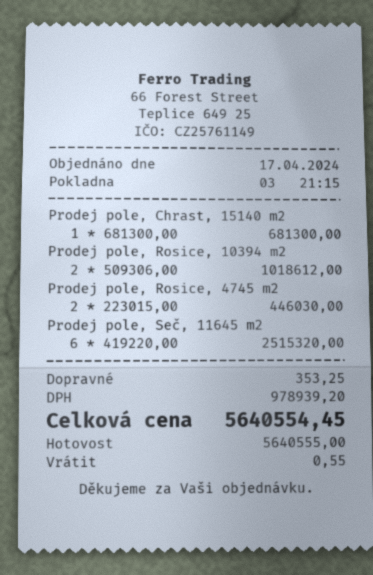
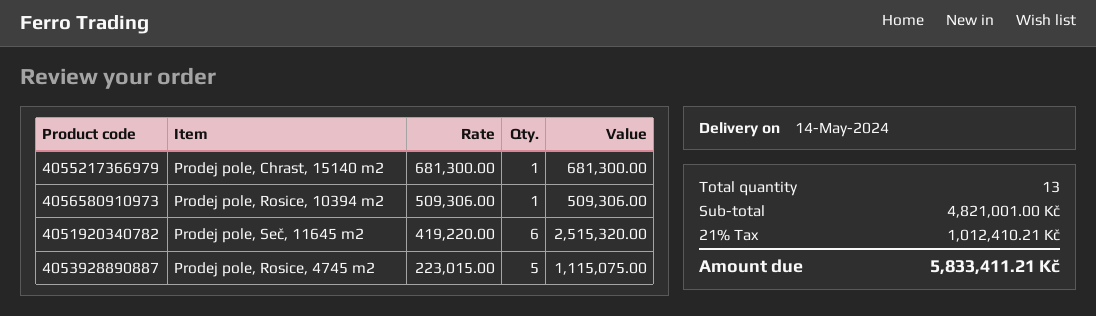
Prodej pole, Rosice, 10394 m2: 2 x 509306.00 = 1018612.00 -> 1 x 509306.00 = 509306.00
Prodej pole, Rosice, 4745 m2: 2 x 223015.00 = 446030.00 -> 5 x 223015.00 = 1115075.00
shipping: 353.25 -> none
tax: 978939.20 -> 1012410.21
total: 5640554.45 -> 5833411.21

